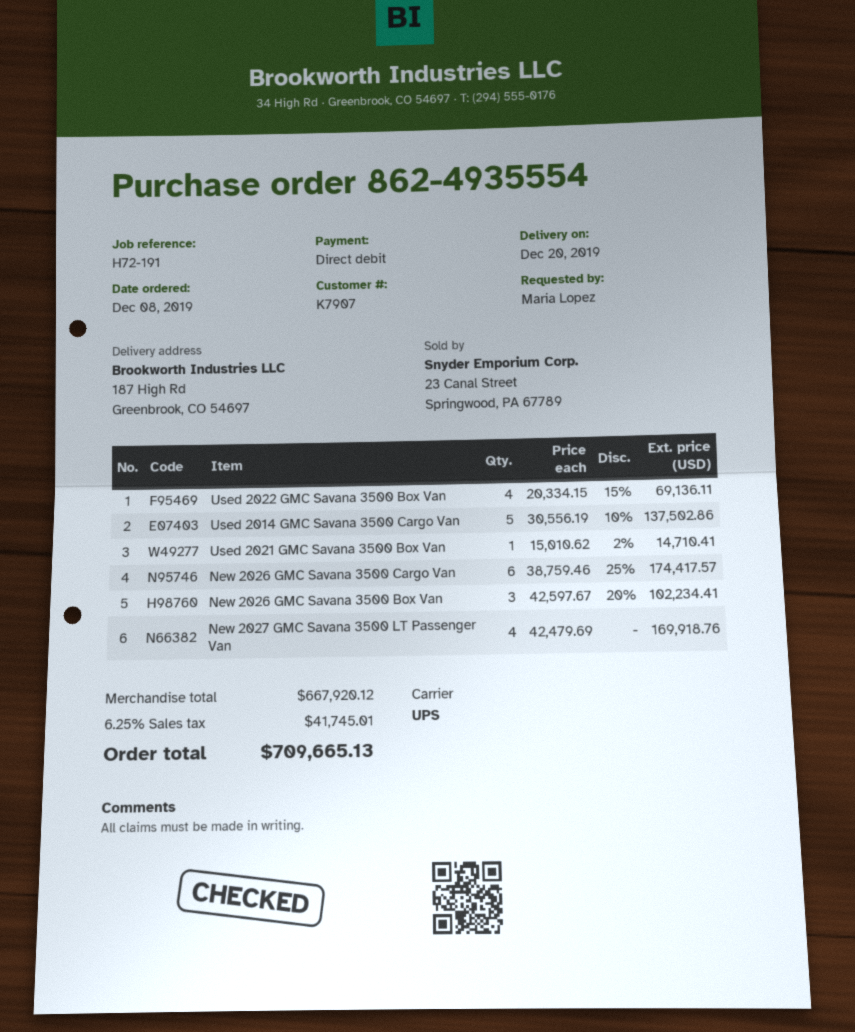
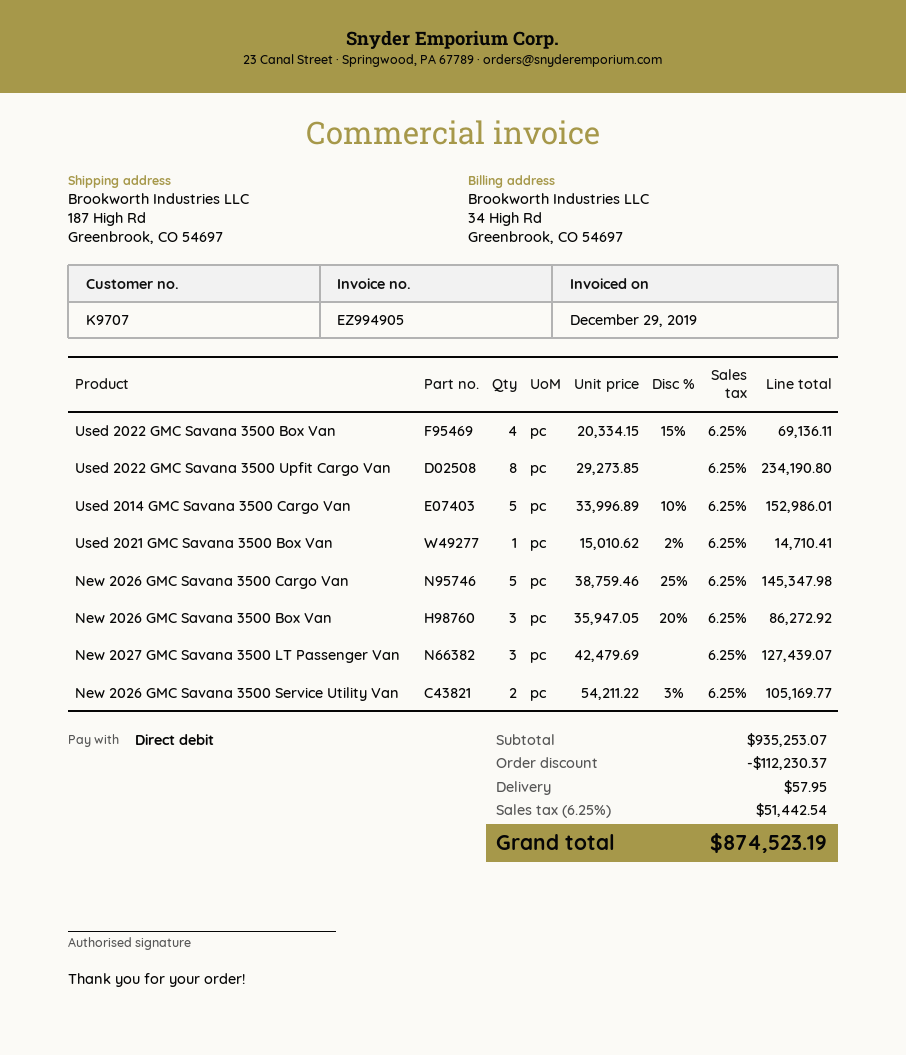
customer number: K7907 -> K9707
Used 2014 GMC Savana 3500 Cargo Van: 5 x 30556.19 - 10% = 137502.86 -> 5 x 33996.89 - 10% = 152986.01
New 2026 GMC Savana 3500 Cargo Van: 6 x 38759.46 - 25% = 174417.57 -> 5 x 38759.46 - 25% = 145347.98
New 2026 GMC Savana 3500 Box Van: 3 x 42597.67 - 20% = 102234.41 -> 3 x 35947.05 - 20% = 86272.92
New 2027 GMC Savana 3500 LT Passenger Van: 4 x 42479.69 = 169918.76 -> 3 x 42479.69 = 127439.07
Used 2022 GMC Savana 3500 Upfit Cargo Van: none -> 8 x 29273.85 = 234190.80
New 2026 GMC Savana 3500 Service Utility Van: none -> 2 x 54211.22 - 3% = 105169.77
subtotal: 667920.12 -> 935253.07
discount: none -> 112230.37
shipping: none -> 57.95
tax: 6.25% = 41745.01 -> 6.25% = 51442.54
total: 709665.13 -> 874523.19

